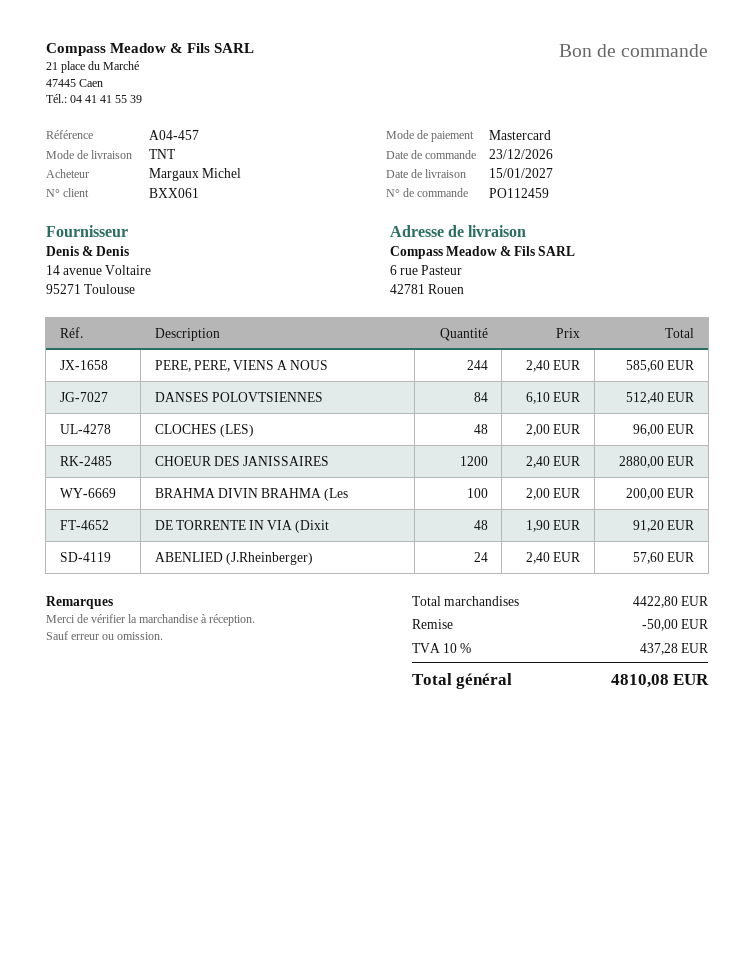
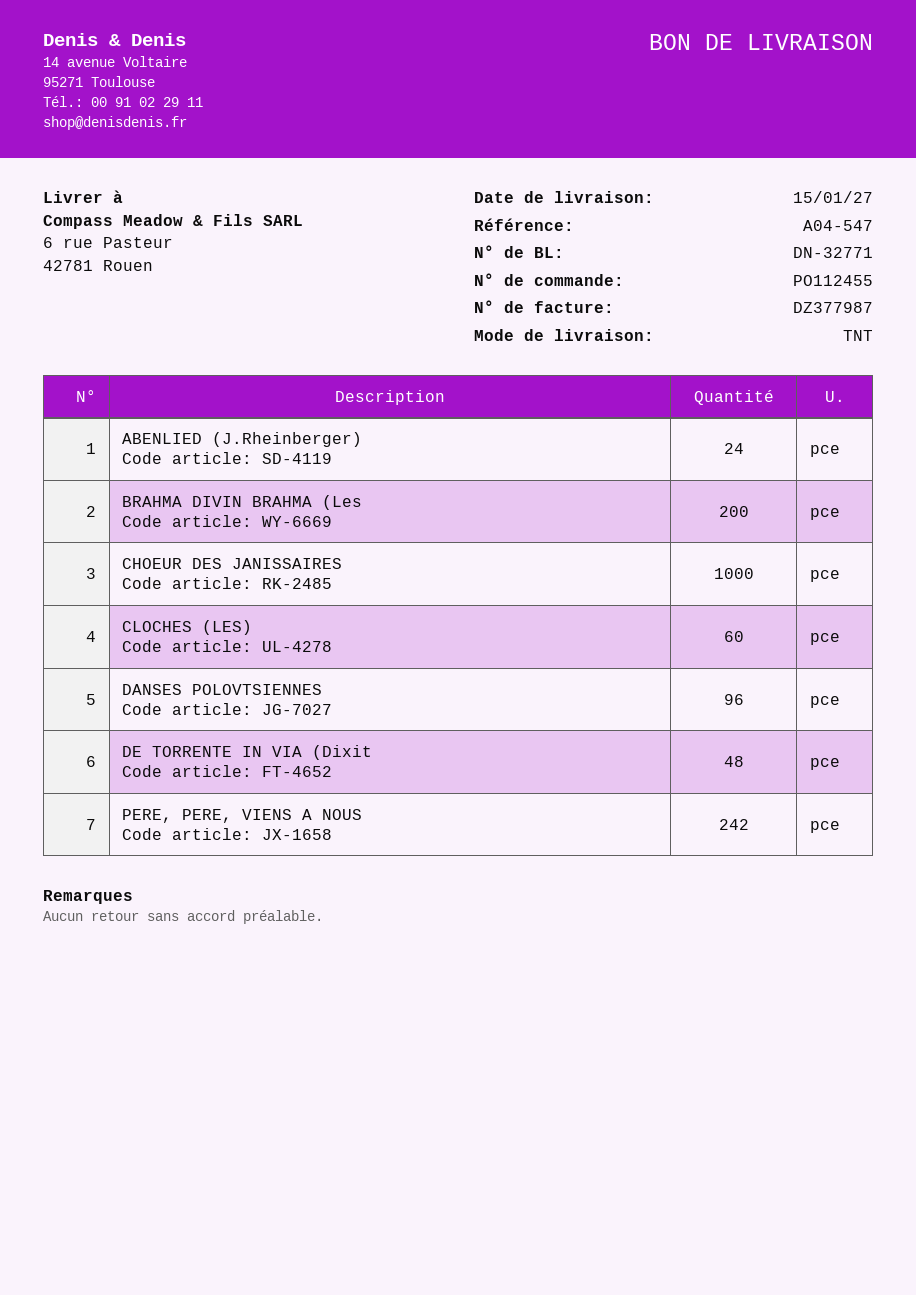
order number: PO112459 -> PO112455
reference: A04-457 -> A04-547
PERE, PERE, VIENS A NOUS: 244 -> 242
DANSES POLOVTSIENNES: 84 -> 96
CLOCHES (LES): 48 -> 60
CHOEUR DES JANISSAIRES: 1200 -> 1000
BRAHMA DIVIN BRAHMA (Les: 100 -> 200

